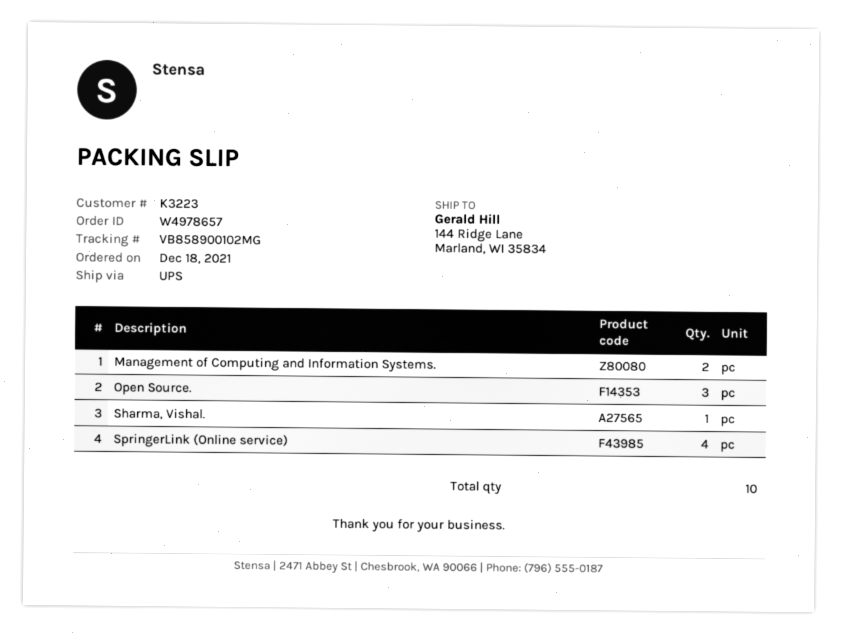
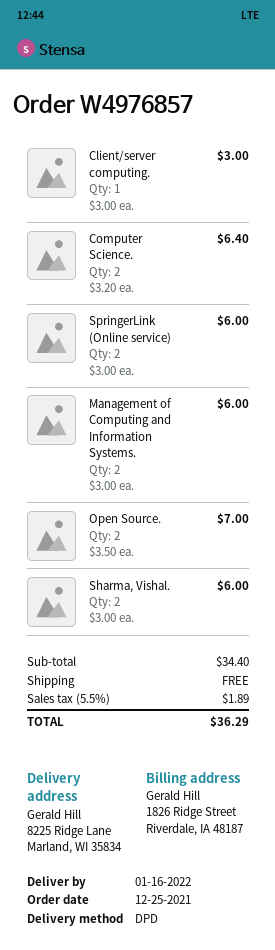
order number: W4978657 -> W4976857
order date: 2021-12-18 -> 2021-12-25
shipping method: UPS -> DPD
ship to: 144 Ridge Lane, Marland, WI 35834 -> 8225 Ridge Lane, Marland, WI 35834
Open Source.: 3 -> 2
Sharma, Vishal.: 1 -> 2
SpringerLink (Online service): 4 -> 2
Client/server computing.: none -> 1
Computer Science.: none -> 2

